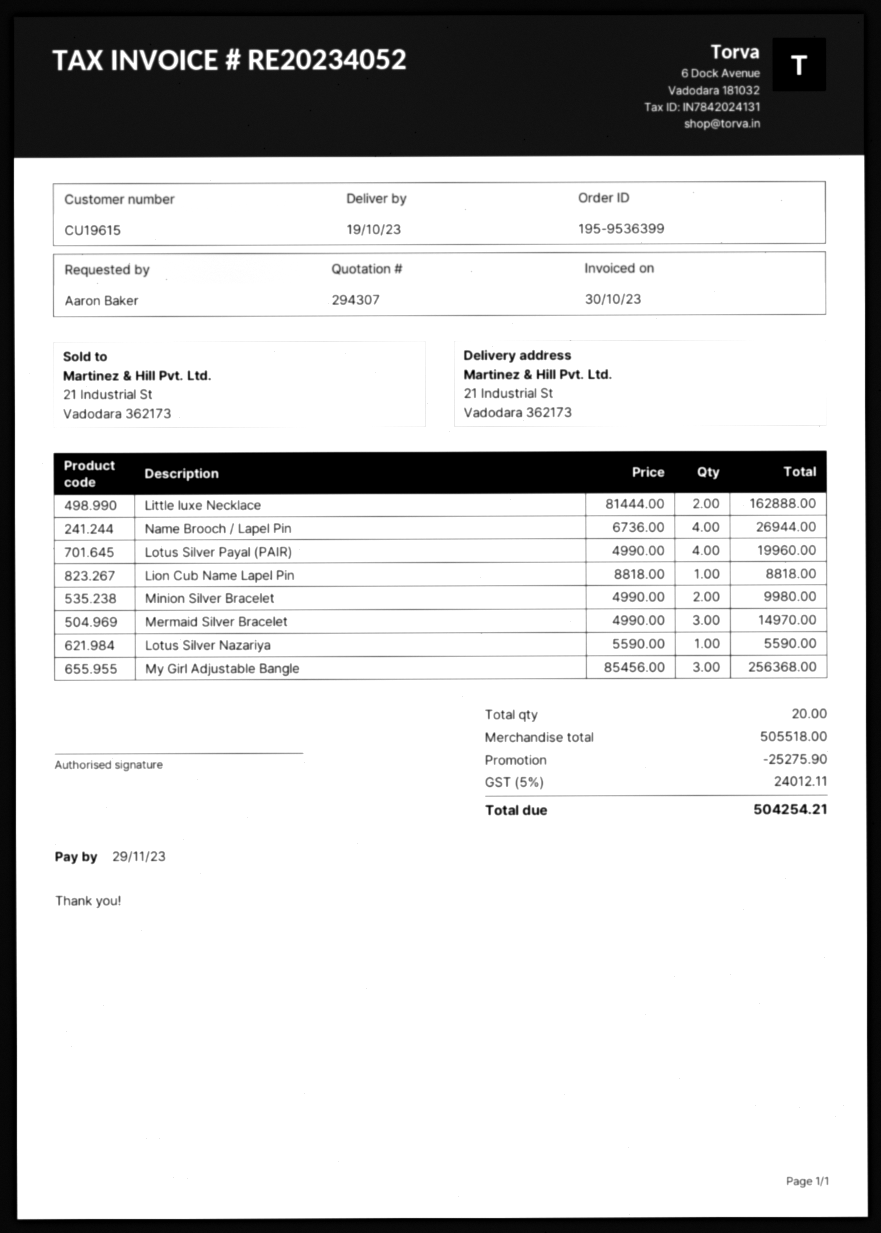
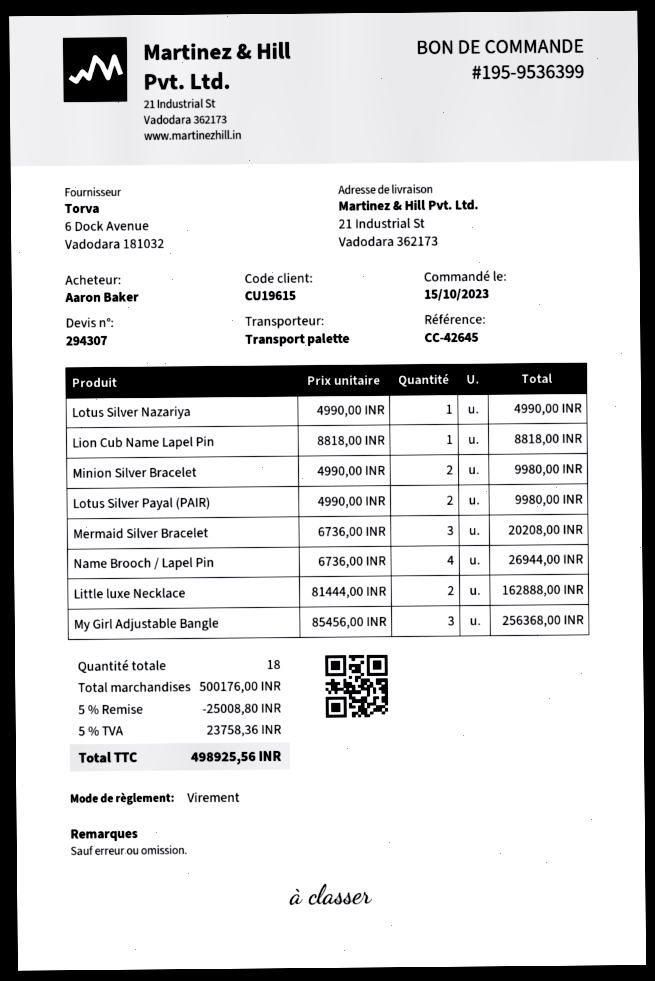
Lotus Silver Payal (PAIR): 4 x 4990.00 = 19960.00 -> 2 x 4990.00 = 9980.00
Mermaid Silver Bracelet: 3 x 4990.00 = 14970.00 -> 3 x 6736.00 = 20208.00
Lotus Silver Nazariya: 1 x 5590.00 = 5590.00 -> 1 x 4990.00 = 4990.00
total quantity: 20 -> 18
subtotal: 505518.00 -> 500176.00
discount: 25275.90 -> 25008.80
tax: 5% = 24012.11 -> 5% = 23758.36
total: 504254.21 -> 498925.56

